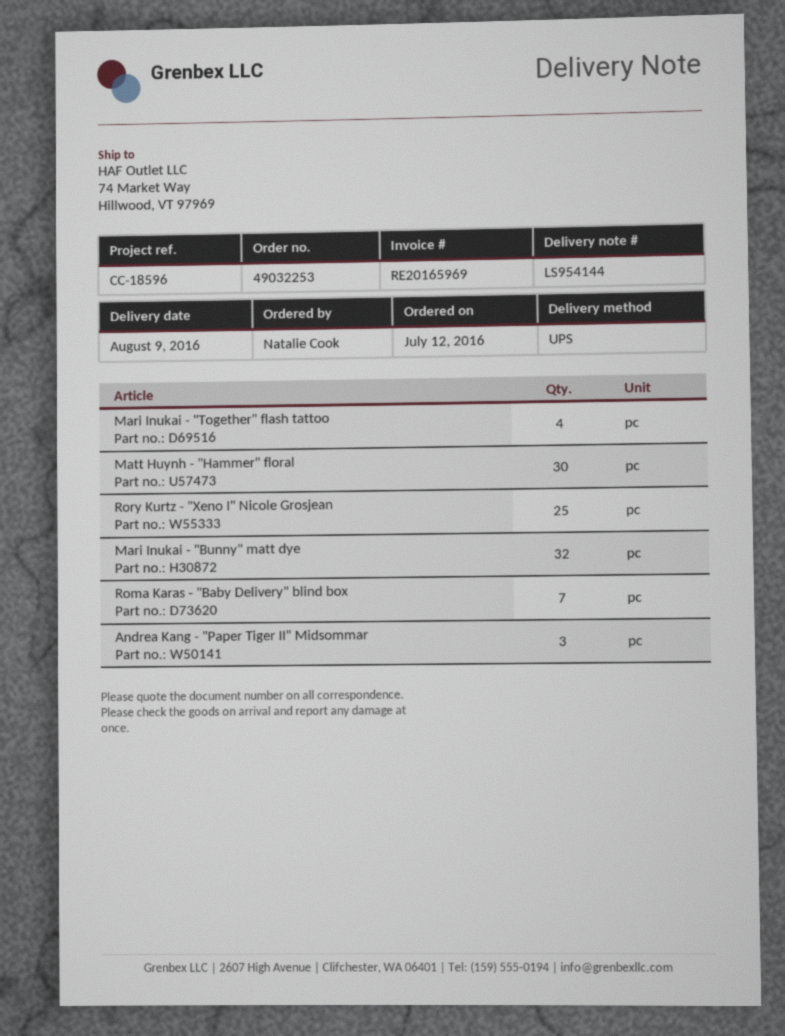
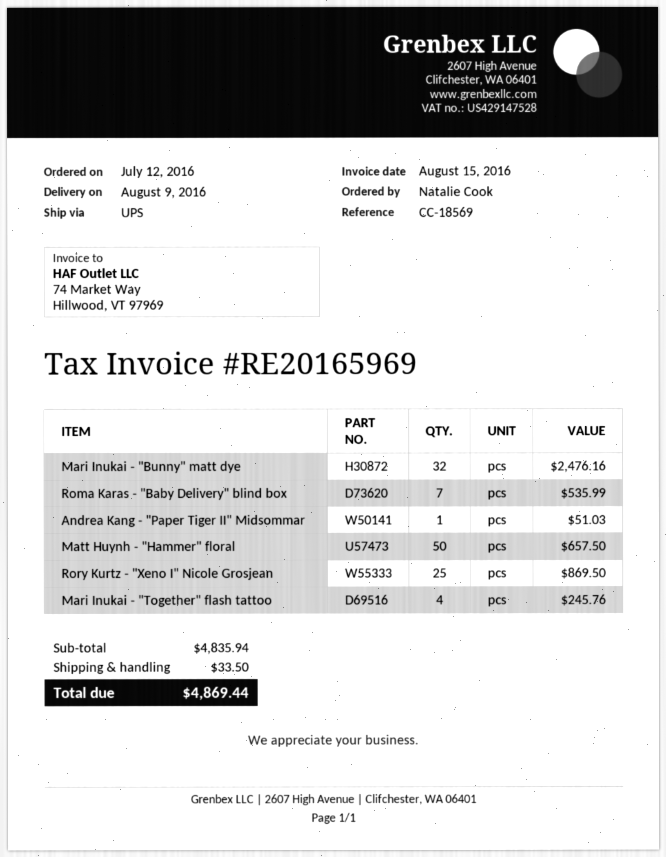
reference: CC-18596 -> CC-18569
Matt Huynh - "Hammer" floral: 30 -> 50
Andrea Kang - "Paper Tiger II" Midsommar: 3 -> 1

